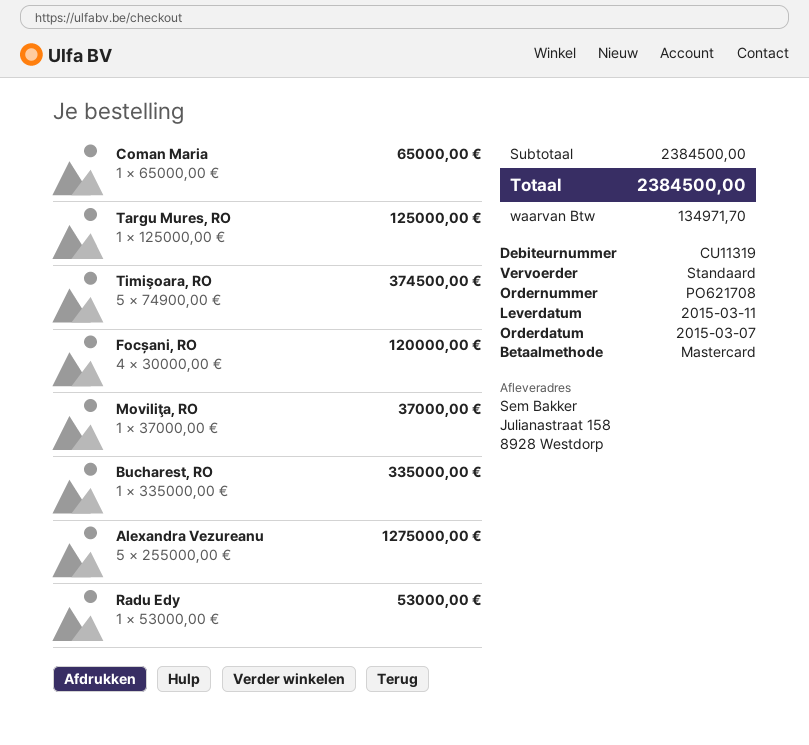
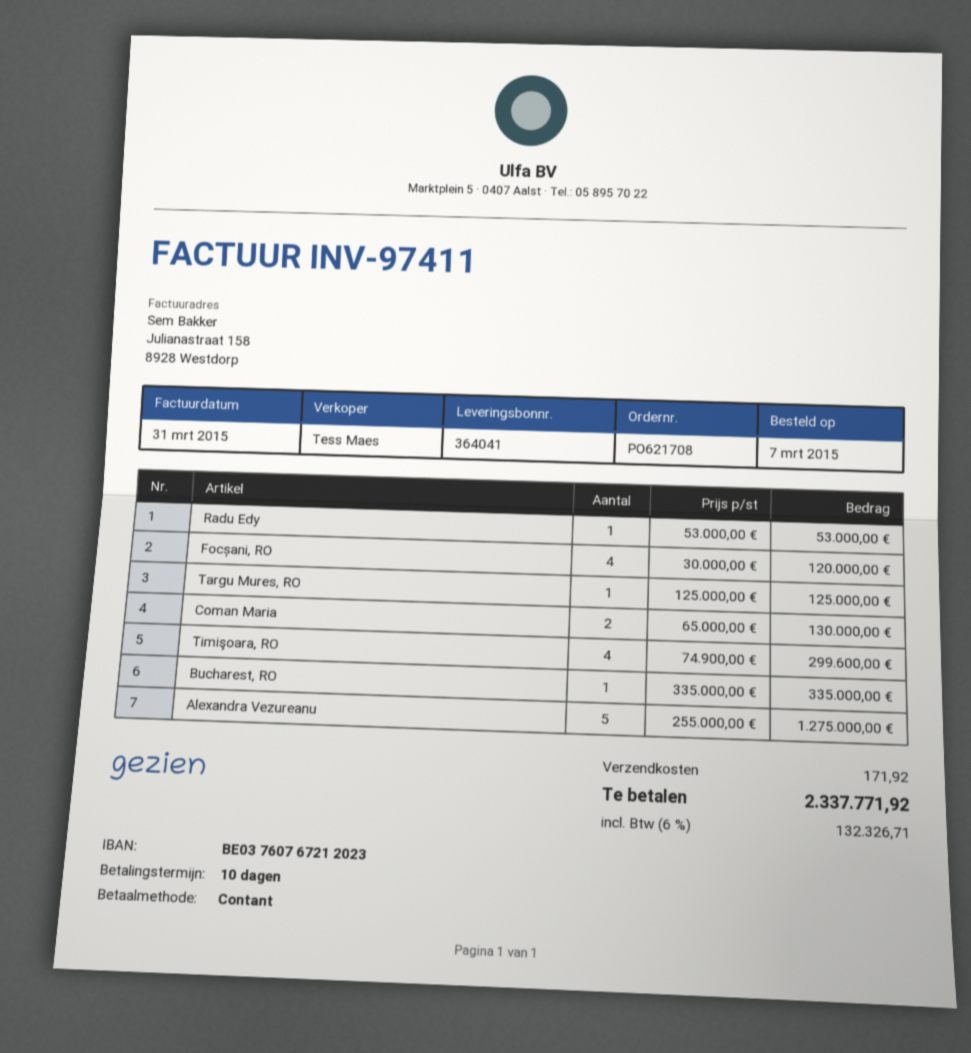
payment method: Mastercard -> cash
Coman Maria: 1 x 65000.00 = 65000.00 -> 2 x 65000.00 = 130000.00
Timişoara, RO: 5 x 74900.00 = 374500.00 -> 4 x 74900.00 = 299600.00
Moviliţa, RO: 1 x 37000.00 = 37000.00 -> none
shipping: none -> 171.92
tax: 134971.70 -> 132326.71
total: 2384500.00 -> 2337771.92

